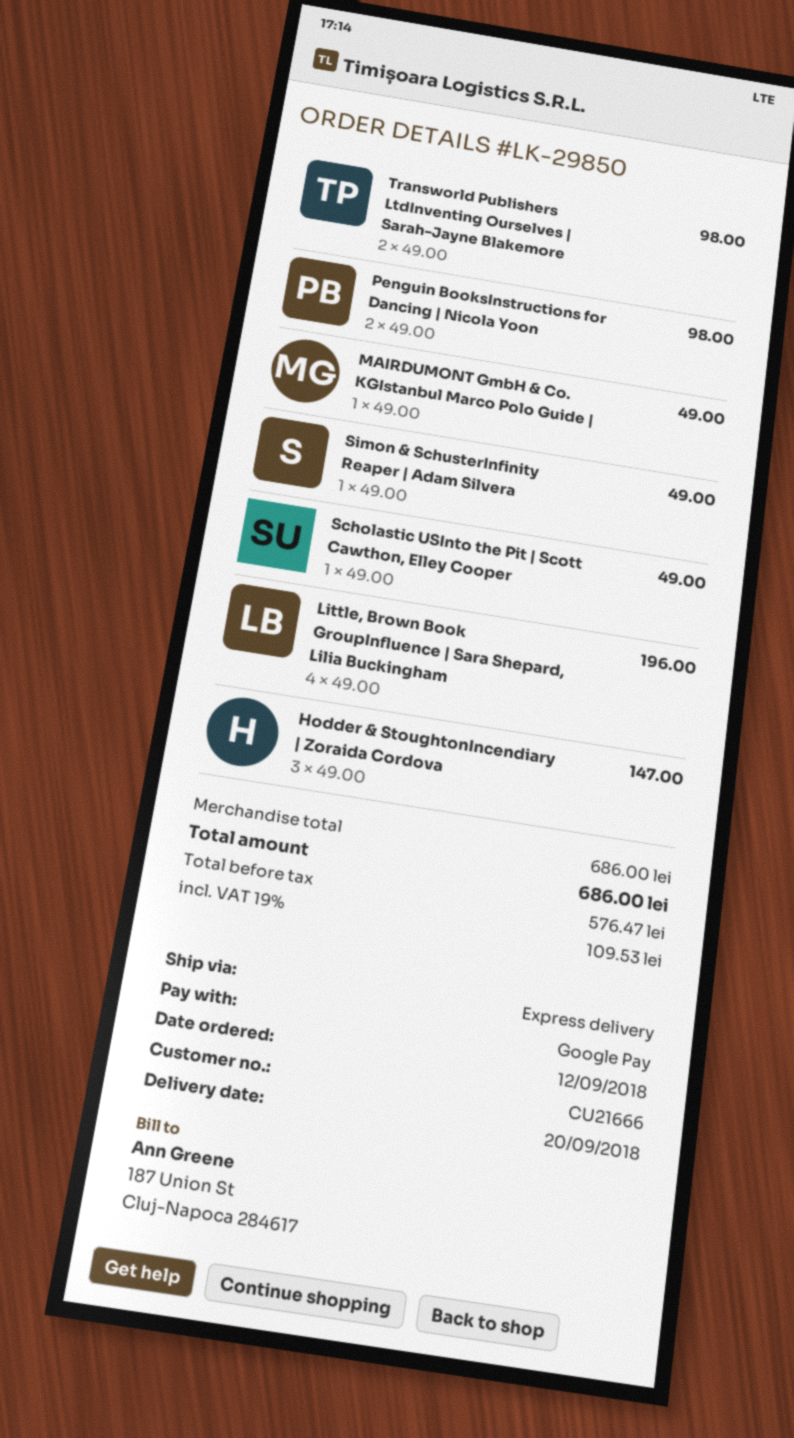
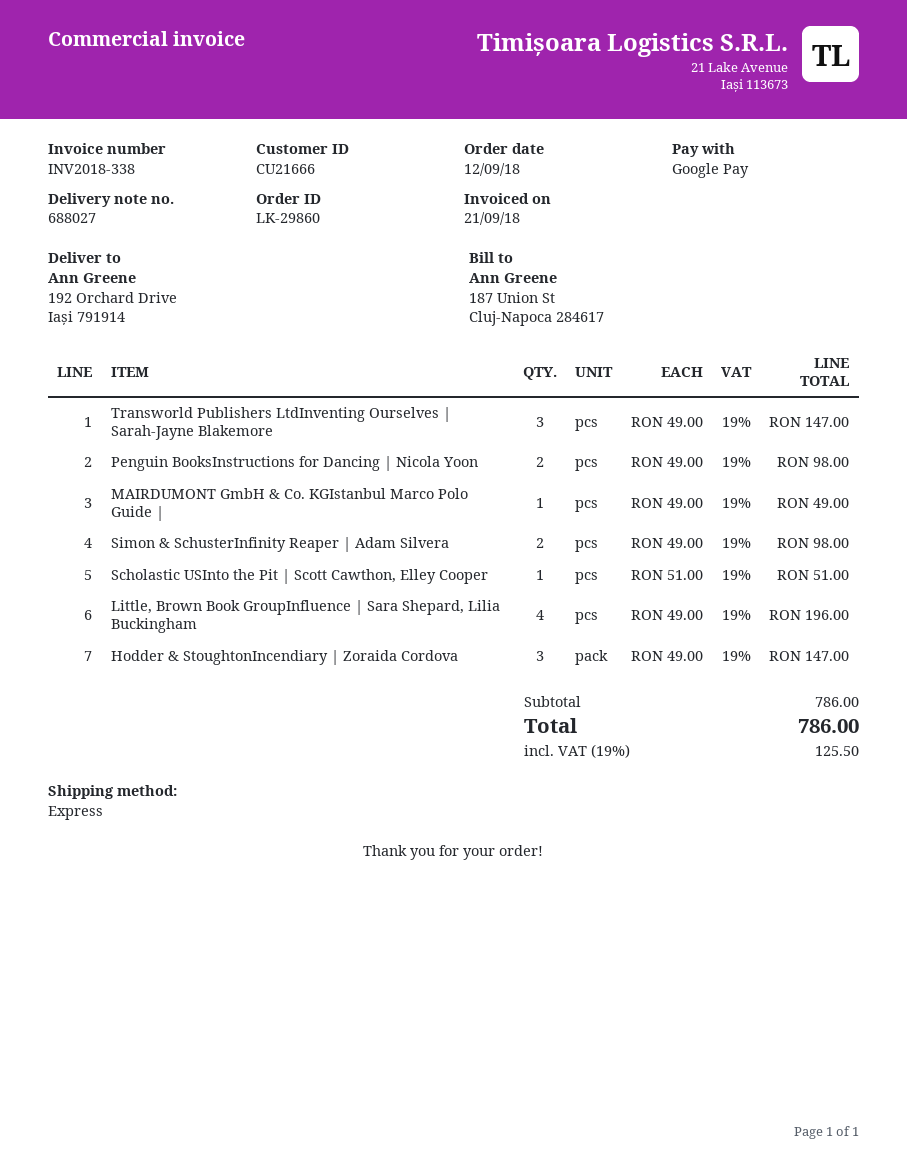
order number: LK-29850 -> LK-29860
Transworld Publishers LtdInventing Ourselves | Sarah-Jayne Blakemore: 2 x 49.00 = 98.00 -> 3 x 49.00 = 147.00
Simon & SchusterInfinity Reaper | Adam Silvera: 1 x 49.00 = 49.00 -> 2 x 49.00 = 98.00
Scholastic USInto the Pit | Scott Cawthon, Elley Cooper: 1 x 49.00 = 49.00 -> 1 x 51.00 = 51.00
subtotal: 686.00 -> 786.00
tax: 19% = 109.53 -> 19% = 125.50
total: 686.00 -> 786.00

